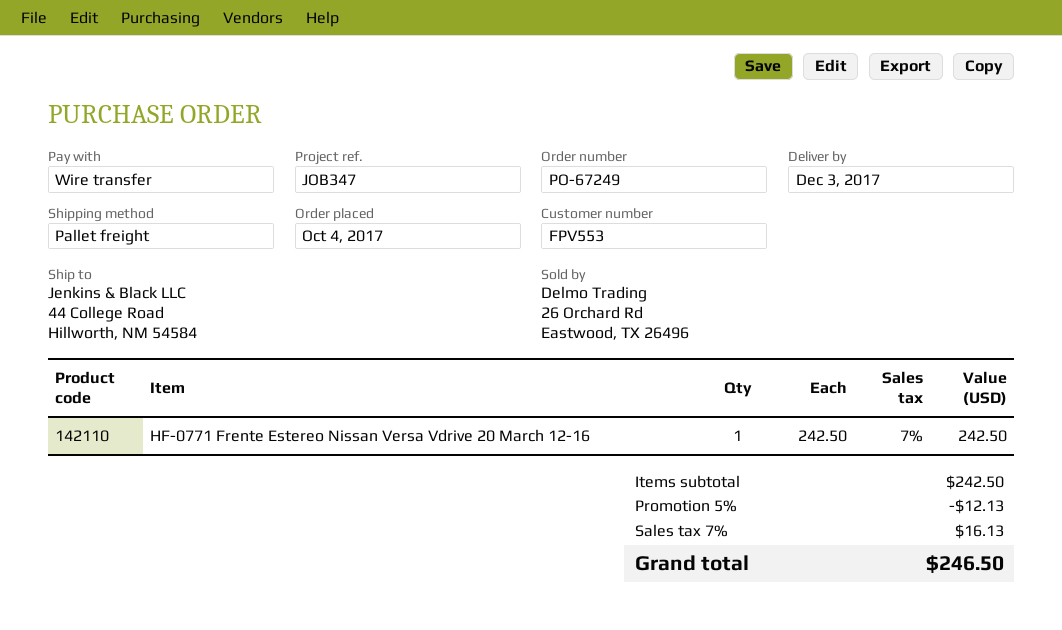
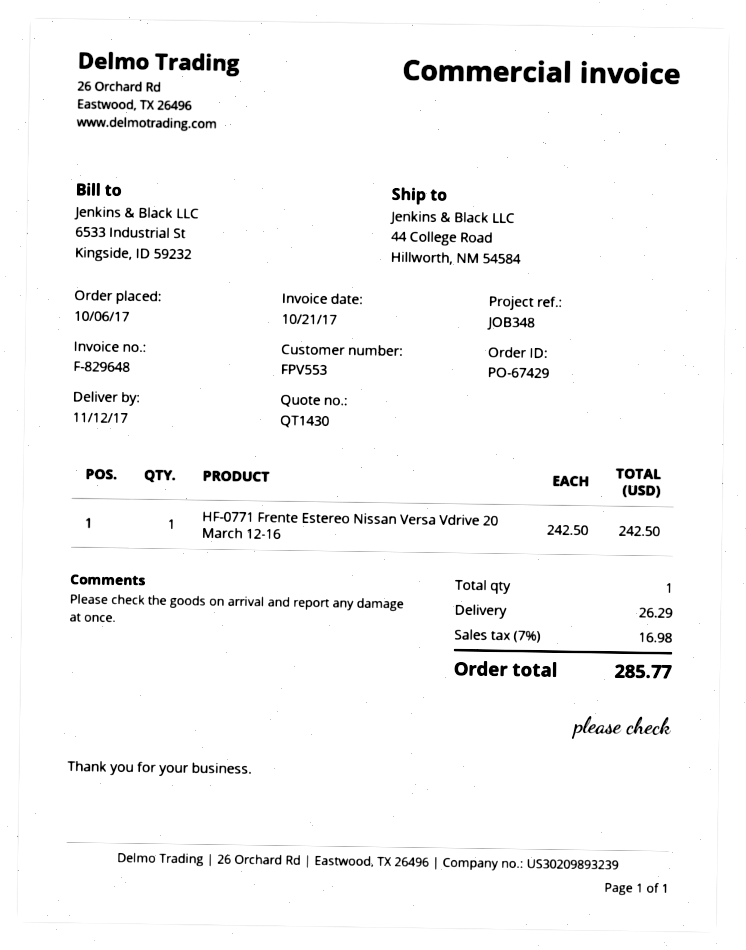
order number: PO-67249 -> PO-67429
order date: 2017-10-04 -> 2017-10-06
delivery date: 2017-12-03 -> 2017-11-12
reference: JOB347 -> JOB348
discount: 5% = 12.13 -> none
shipping: none -> 26.29
tax: 7% = 16.13 -> 7% = 16.98
total: 246.50 -> 285.77

